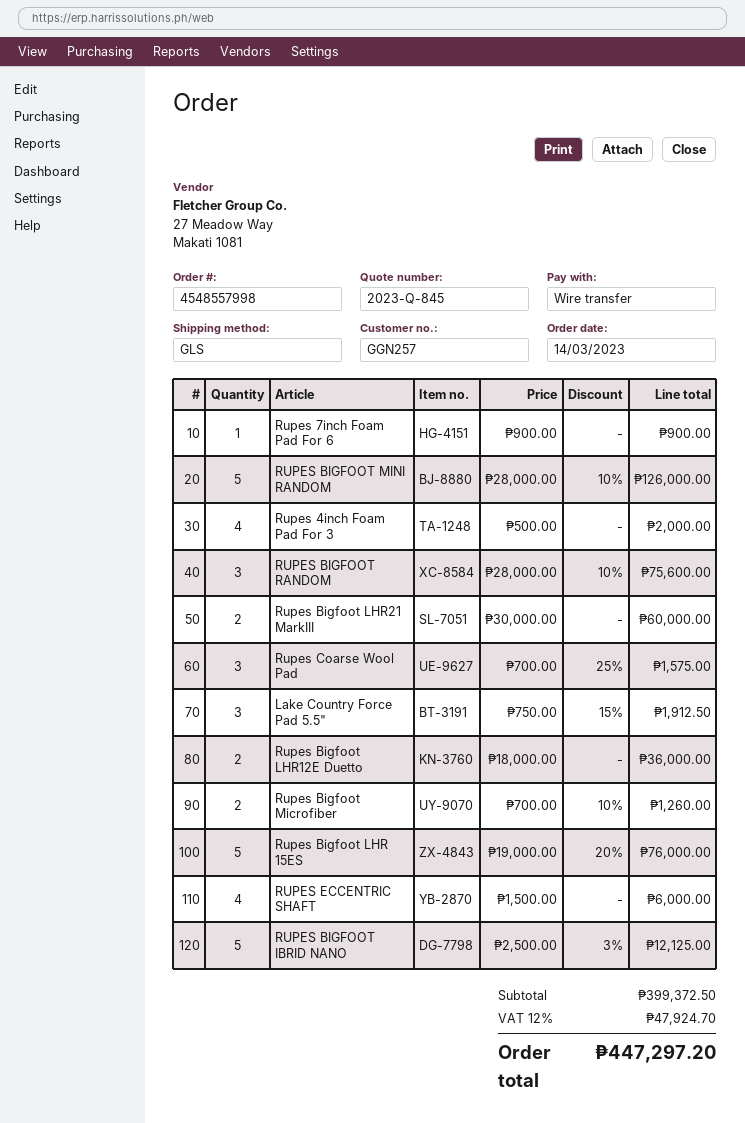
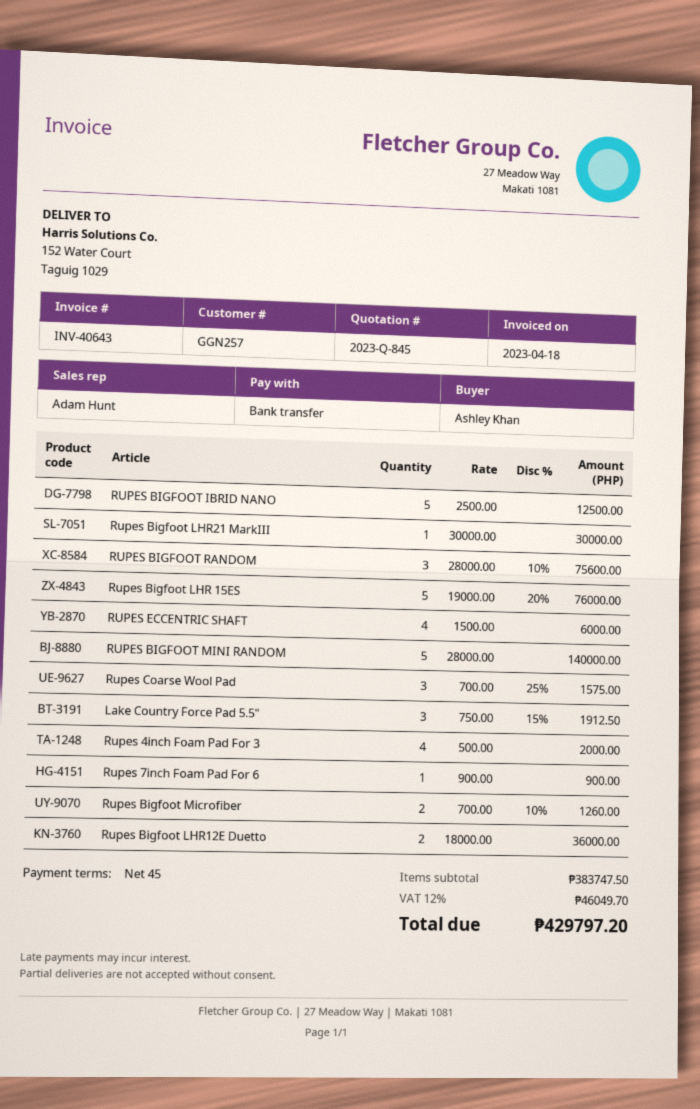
RUPES BIGFOOT MINI RANDOM: 5 x 28000.00 - 10% = 126000.00 -> 5 x 28000.00 = 140000.00
Rupes Bigfoot LHR21 MarkIII: 2 x 30000.00 = 60000.00 -> 1 x 30000.00 = 30000.00
RUPES BIGFOOT IBRID NANO: 5 x 2500.00 - 3% = 12125.00 -> 5 x 2500.00 = 12500.00
subtotal: 399372.50 -> 383747.50
tax: 12% = 47924.70 -> 12% = 46049.70
total: 447297.20 -> 429797.20

